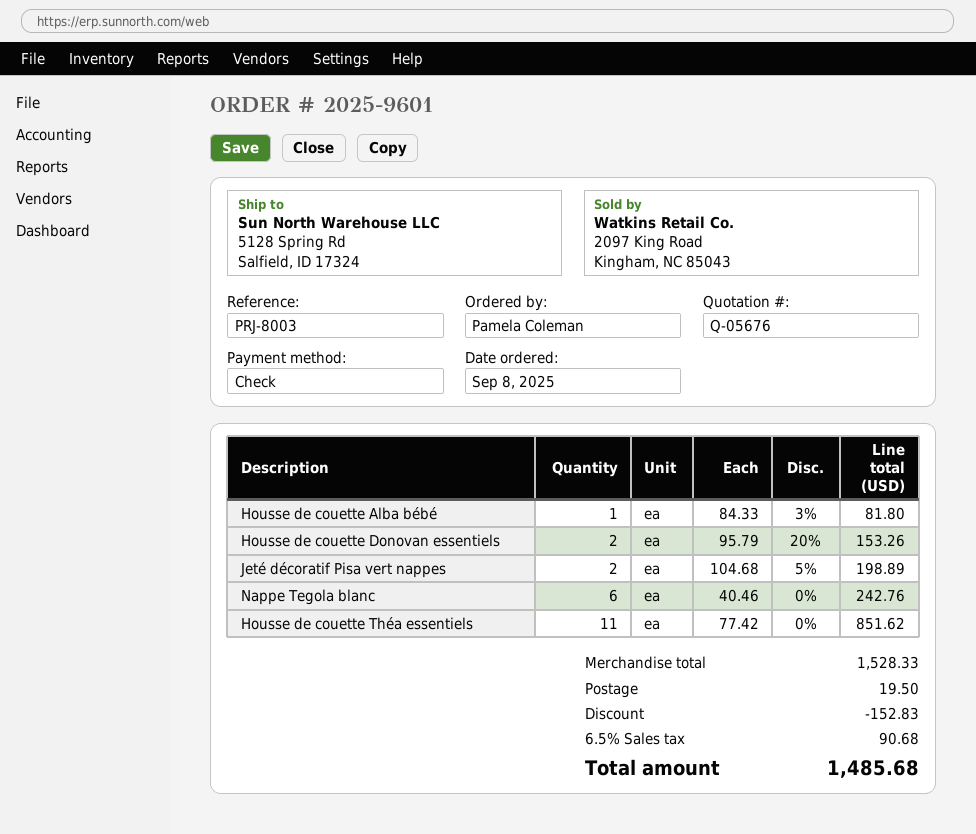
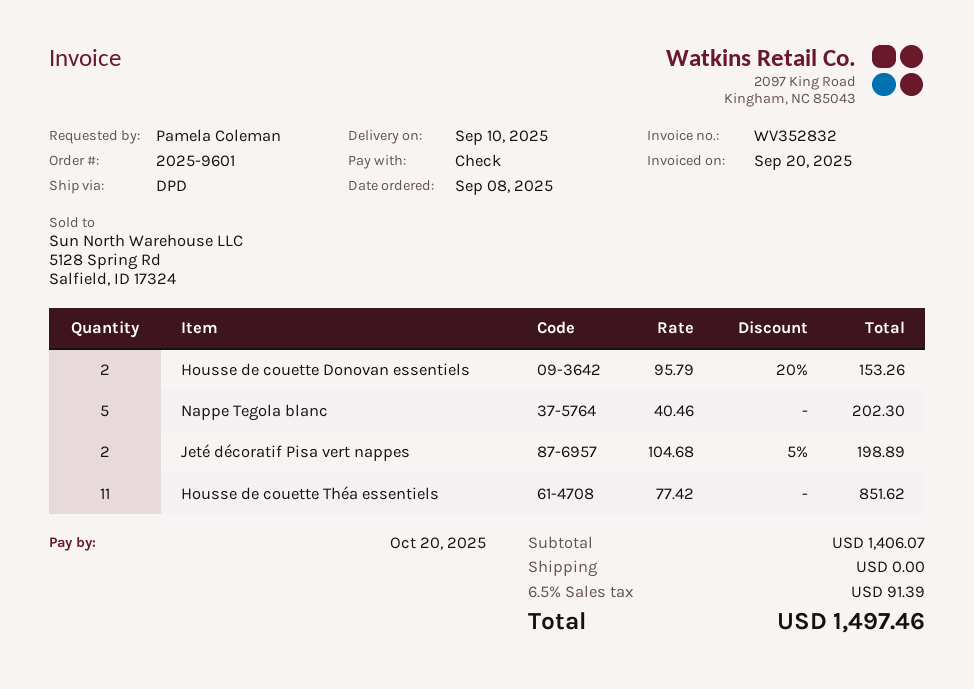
Housse de couette Alba bébé: 1 x 84.33 - 3% = 81.80 -> none
Nappe Tegola blanc: 6 x 40.46 = 242.76 -> 5 x 40.46 = 202.30
subtotal: 1528.33 -> 1406.07
discount: 152.83 -> none
shipping: 19.50 -> 0.00
tax: 6.5% = 90.68 -> 6.5% = 91.39
total: 1485.68 -> 1497.46

